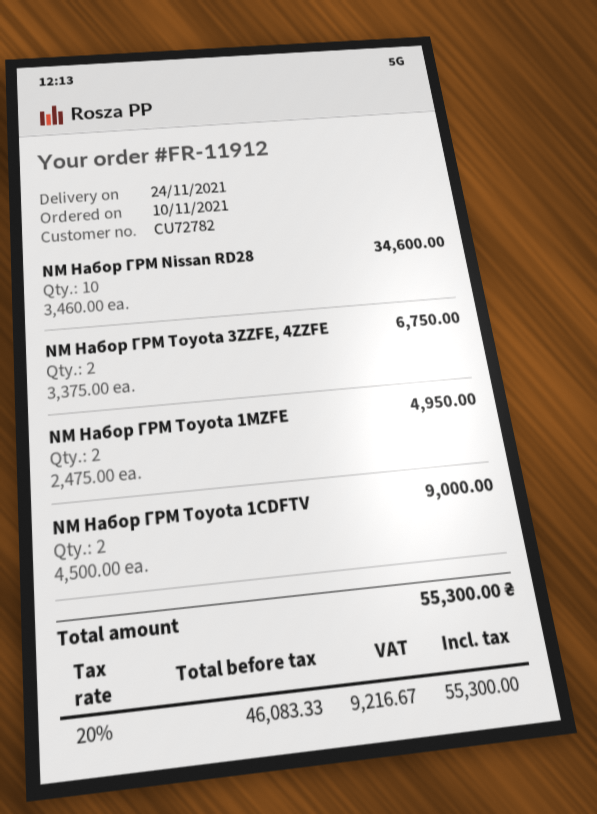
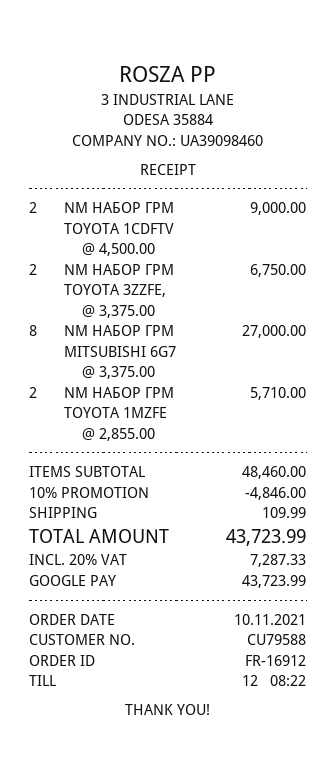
order number: FR-11912 -> FR-16912
customer number: CU72782 -> CU79588
NM Набор ГРМ Nissan RD28: 10 x 3460.00 = 34600.00 -> none
NM Набор ГРМ Toyota 1MZFE: 2 x 2475.00 = 4950.00 -> 2 x 2855.00 = 5710.00
NM НАБОР ГРМ MITSUBISHI 6G7: none -> 8 x 3375.00 = 27000.00
discount: none -> 10% = 4846.00
shipping: none -> 109.99
tax: 20% = 9216.67 -> 20% = 7287.33
total: 55300.00 -> 43723.99

